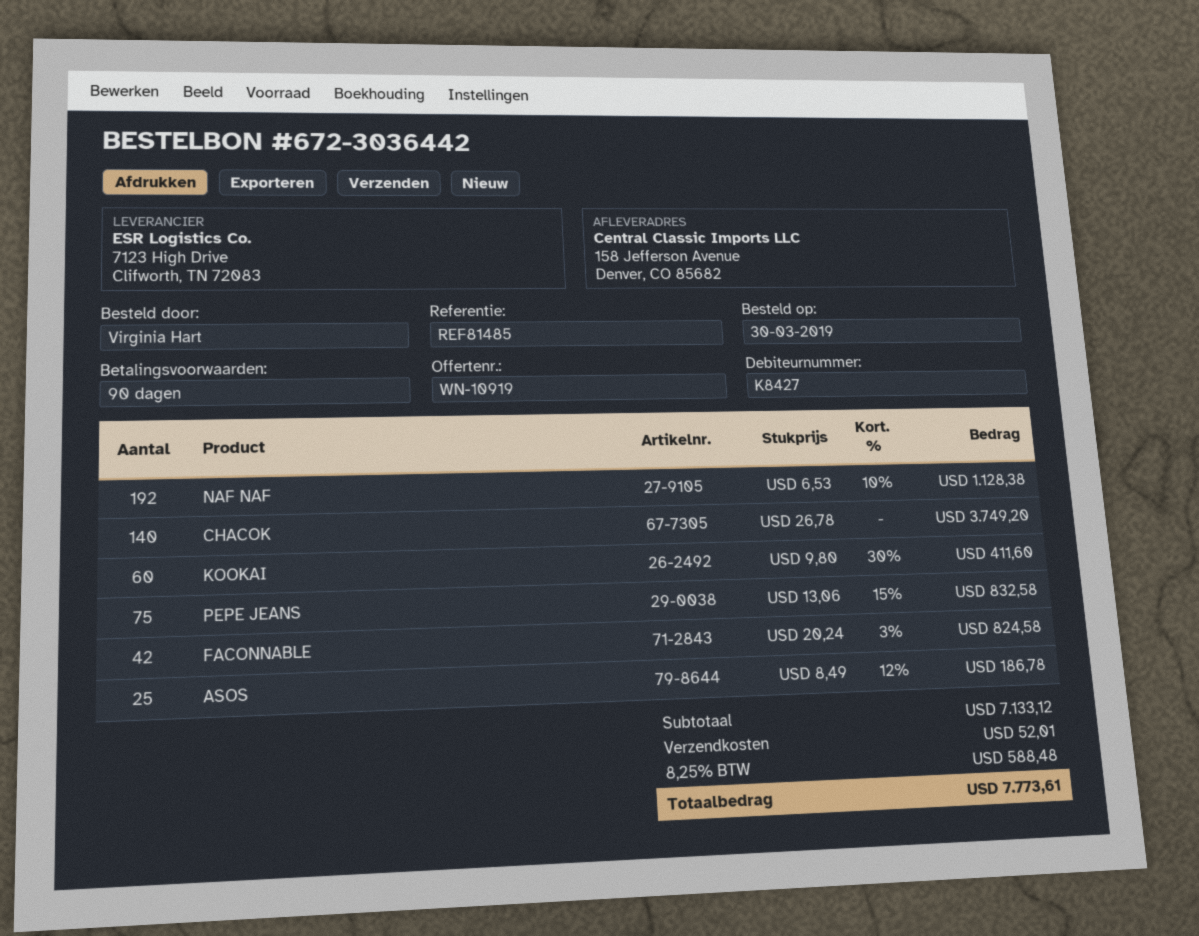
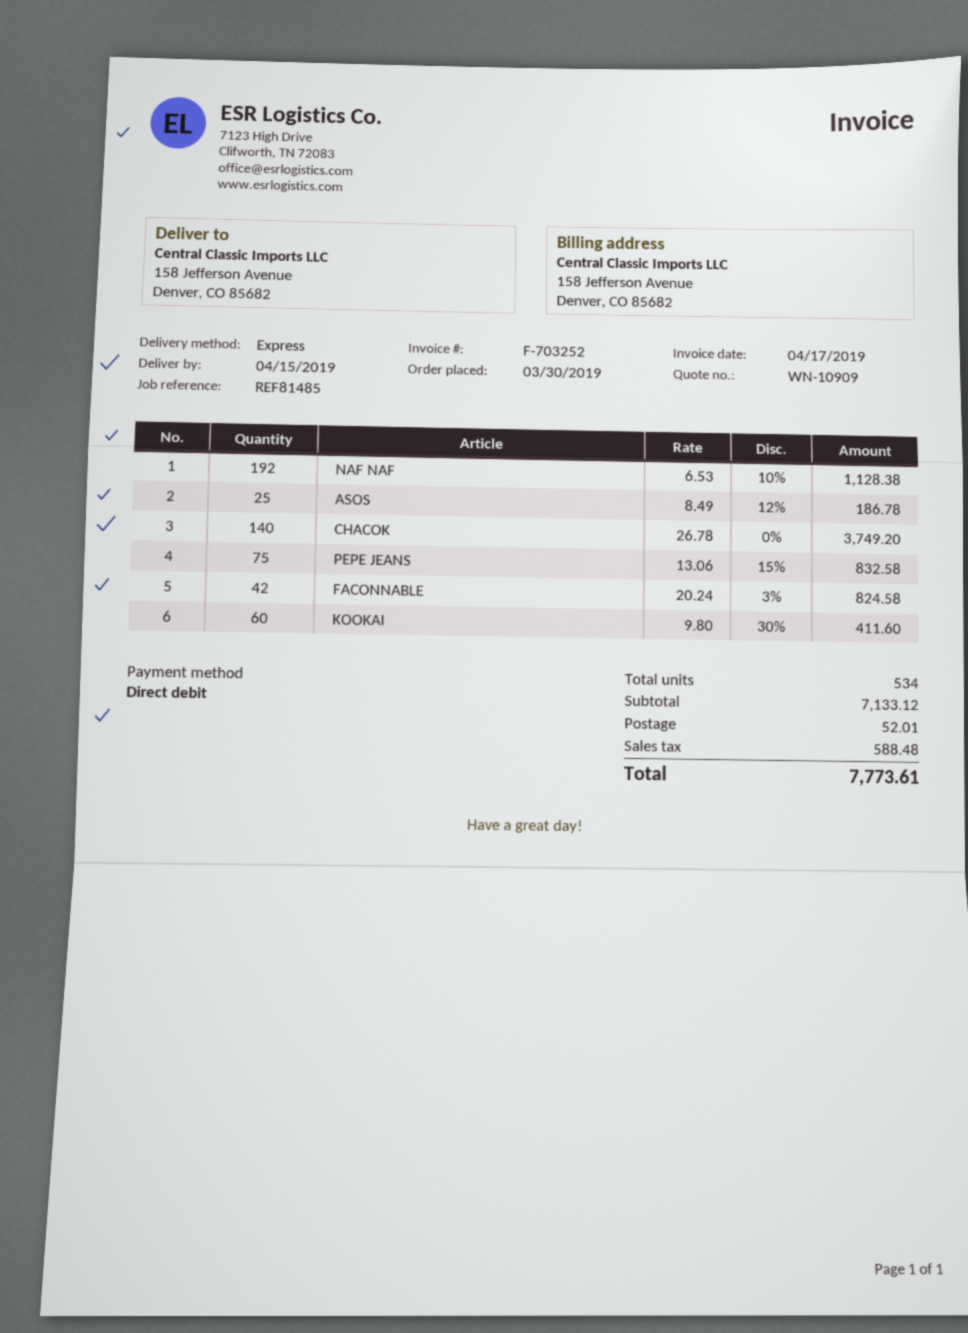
quote number: WN-10919 -> WN-10909

